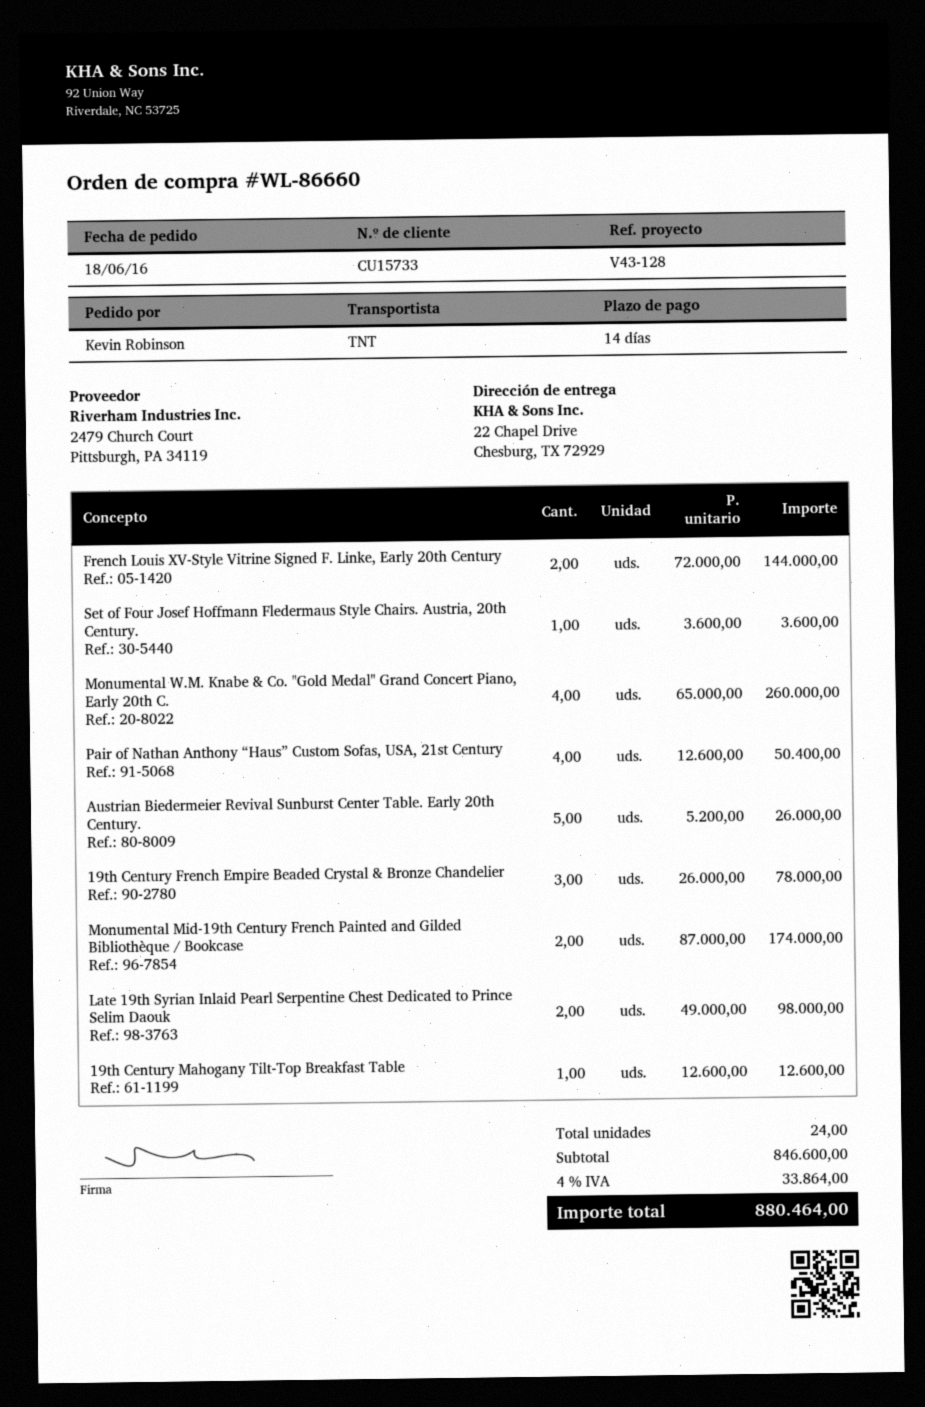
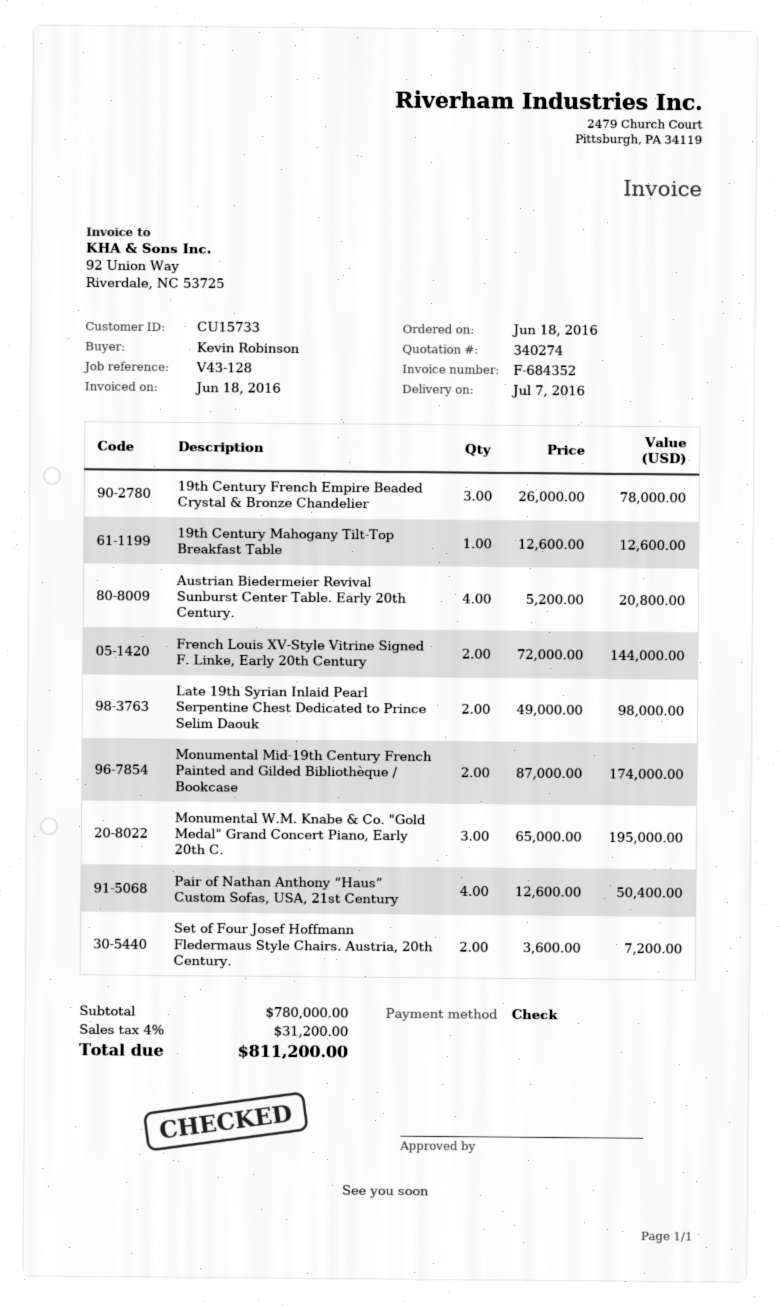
Set of Four Josef Hoffmann Fledermaus Style Chairs. Austria, 20th Century.: 1 x 3600.00 = 3600.00 -> 2 x 3600.00 = 7200.00
Monumental W.M. Knabe & Co. "Gold Medal" Grand Concert Piano, Early 20th C.: 4 x 65000.00 = 260000.00 -> 3 x 65000.00 = 195000.00
Austrian Biedermeier Revival Sunburst Center Table. Early 20th Century.: 5 x 5200.00 = 26000.00 -> 4 x 5200.00 = 20800.00
subtotal: 846600.00 -> 780000.00
tax: 4% = 33864.00 -> 4% = 31200.00
total: 880464.00 -> 811200.00

